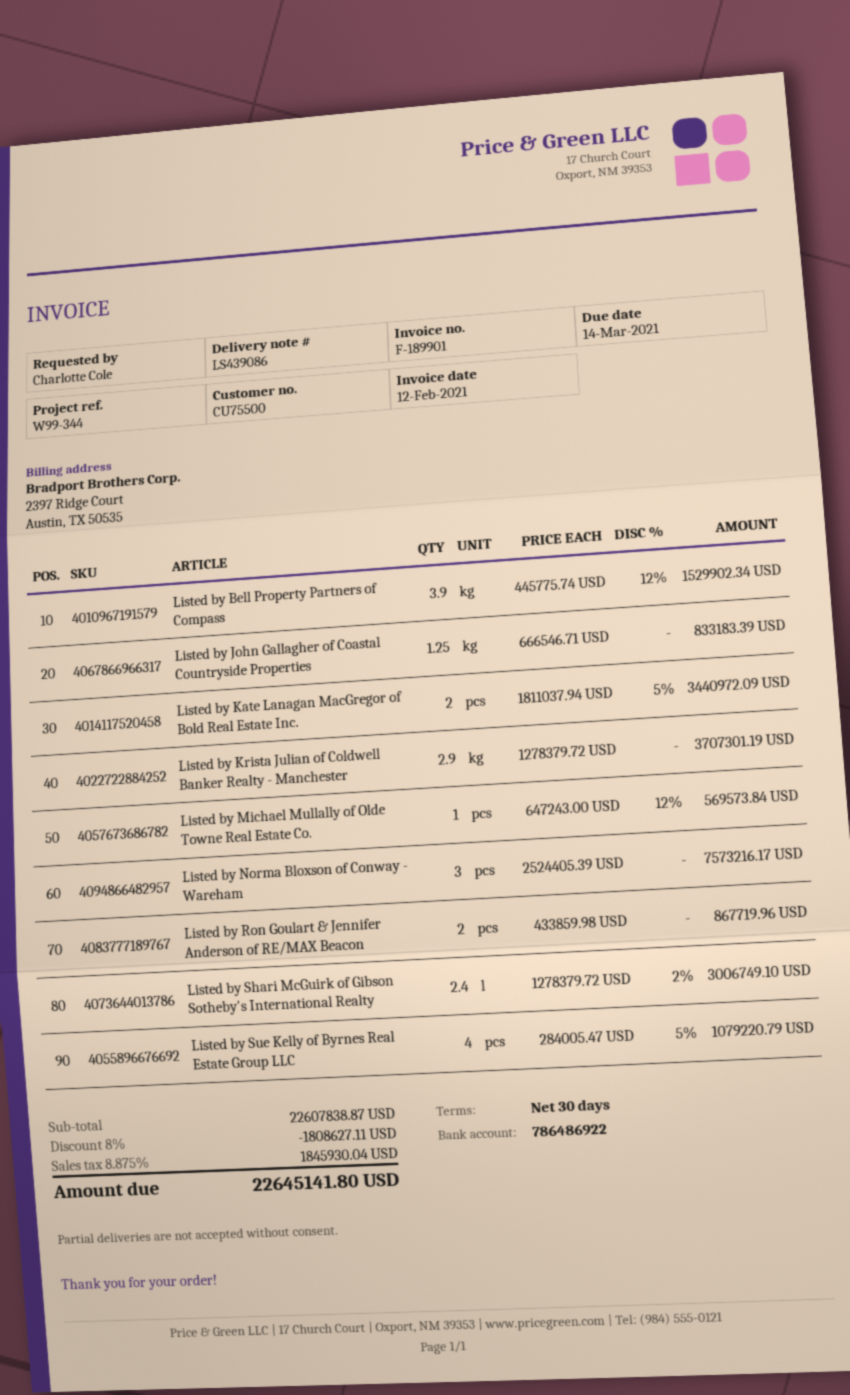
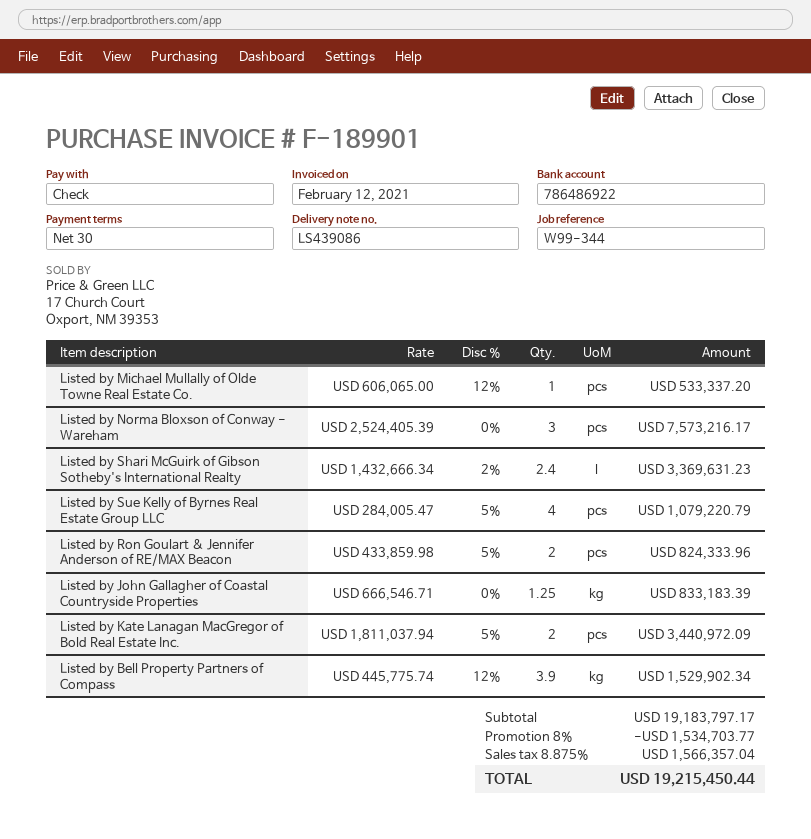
Listed by Krista Julian of Coldwell Banker Realty - Manchester: 2.9 x 1278379.72 = 3707301.19 -> none
Listed by Michael Mullally of Olde Towne Real Estate Co.: 1 x 647243.00 - 12% = 569573.84 -> 1 x 606065.00 - 12% = 533337.20
Listed by Ron Goulart & Jennifer Anderson of RE/MAX Beacon: 2 x 433859.98 = 867719.96 -> 2 x 433859.98 - 5% = 824333.96
Listed by Shari McGuirk of Gibson Sotheby's International Realty: 2.4 x 1278379.72 - 2% = 3006749.10 -> 2.4 x 1432666.34 - 2% = 3369631.23
subtotal: 22607838.87 -> 19183797.17
discount: 8% = 1808627.11 -> 8% = 1534703.77
tax: 8.875% = 1845930.04 -> 8.875% = 1566357.04
total: 22645141.80 -> 19215450.44

